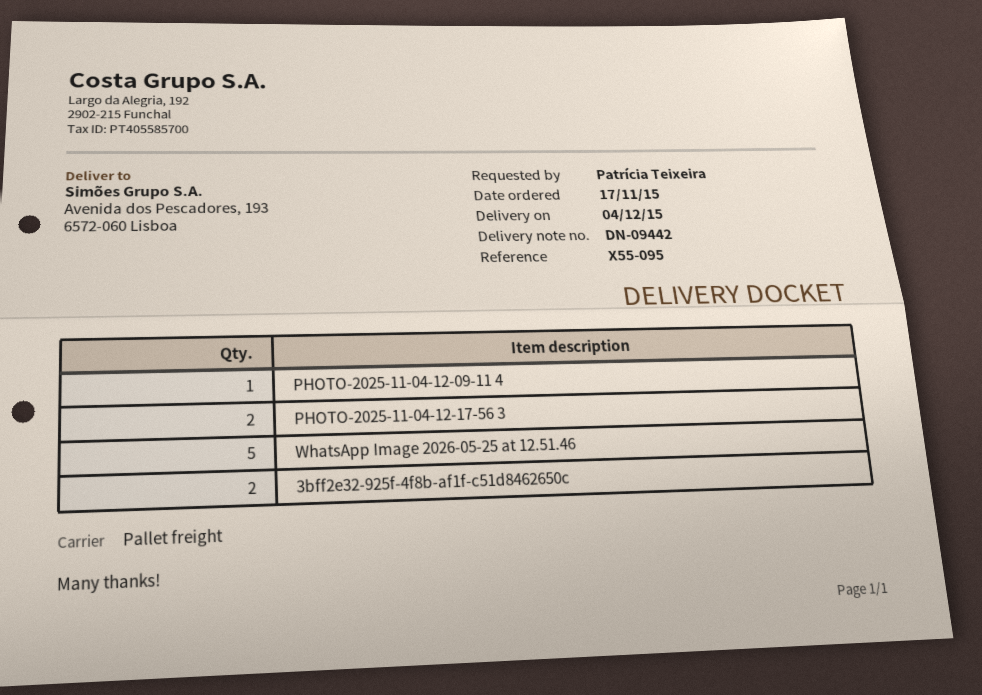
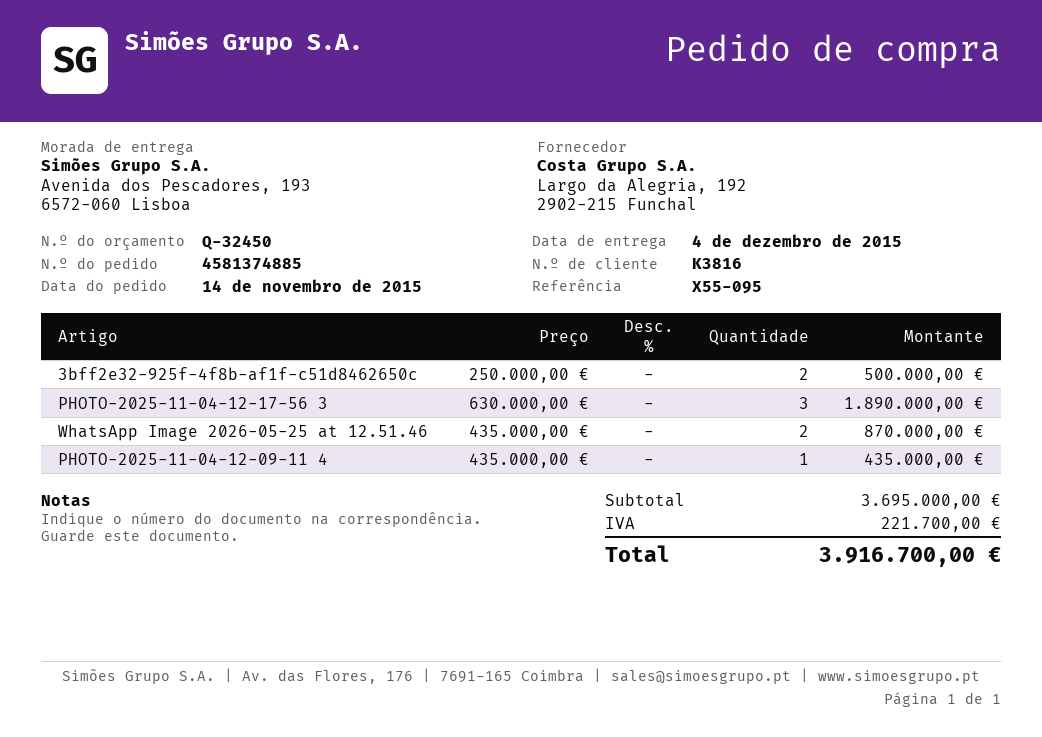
order date: 2015-11-17 -> 2015-11-14
PHOTO-2025-11-04-12-17-56 3: 2 -> 3
WhatsApp Image 2026-05-25 at 12.51.46: 5 -> 2

